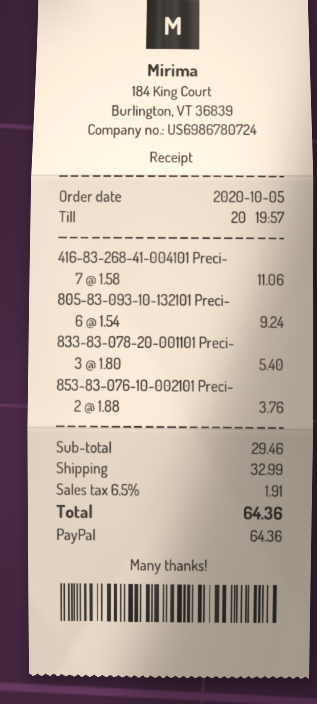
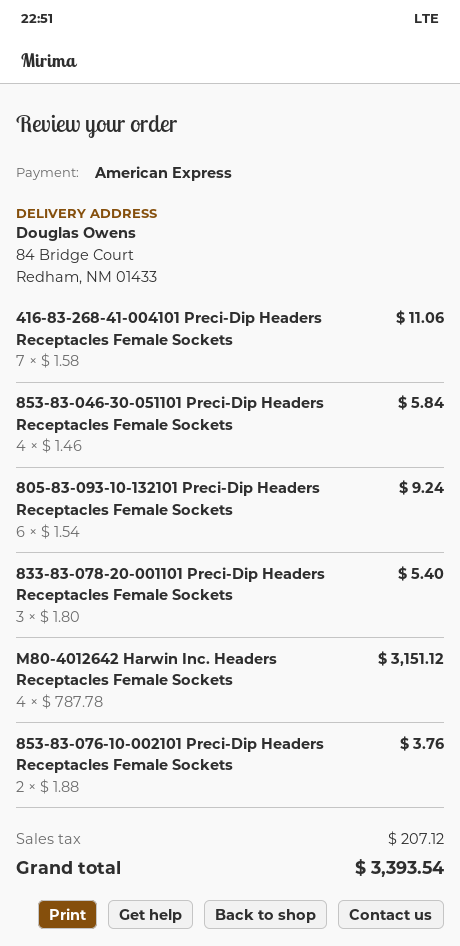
payment method: PayPal -> American Express
853-83-046-30-051101 Preci-Dip Headers Receptacles Female Sockets: none -> 4 x 1.46 = 5.84
M80-4012642 Harwin Inc. Headers Receptacles Female Sockets: none -> 4 x 787.78 = 3151.12
shipping: 32.99 -> none
tax: 1.91 -> 207.12
total: 64.36 -> 3393.54

